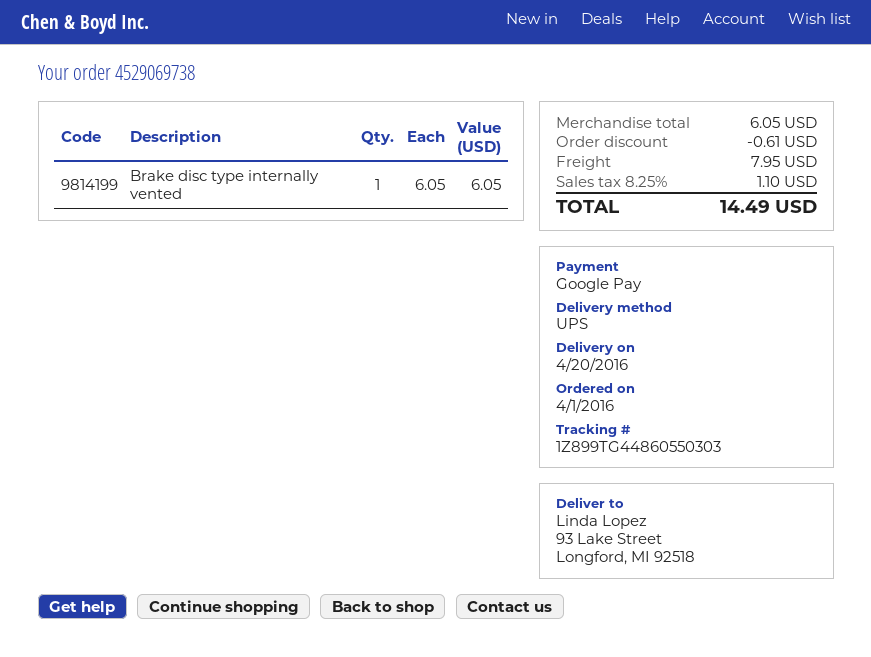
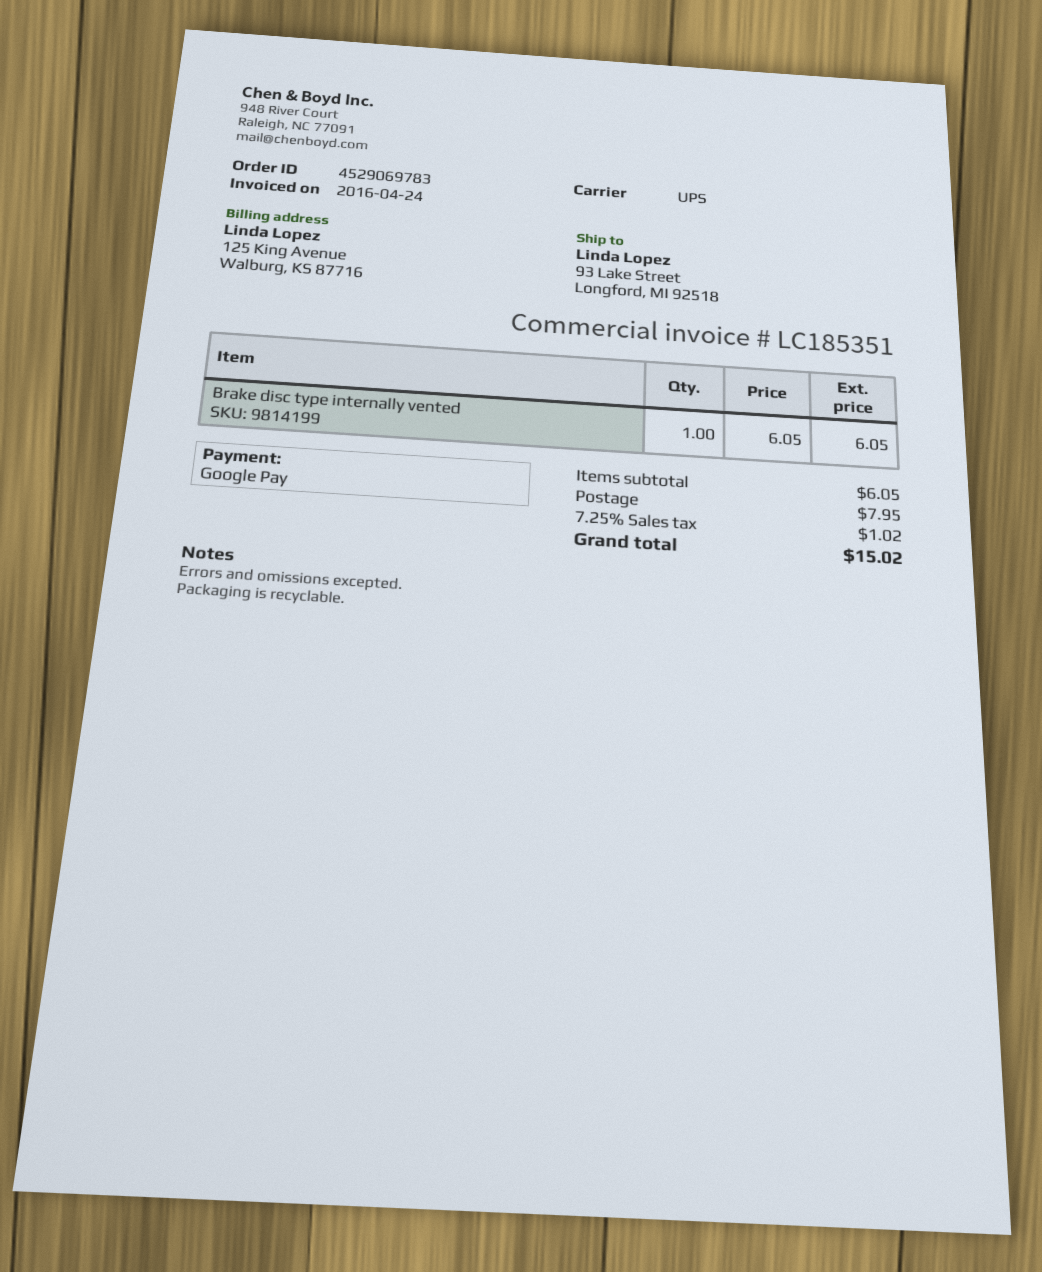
order number: 4529069738 -> 4529069783
discount: 0.61 -> none
tax: 8.25% = 1.10 -> 7.25% = 1.02
total: 14.49 -> 15.02

